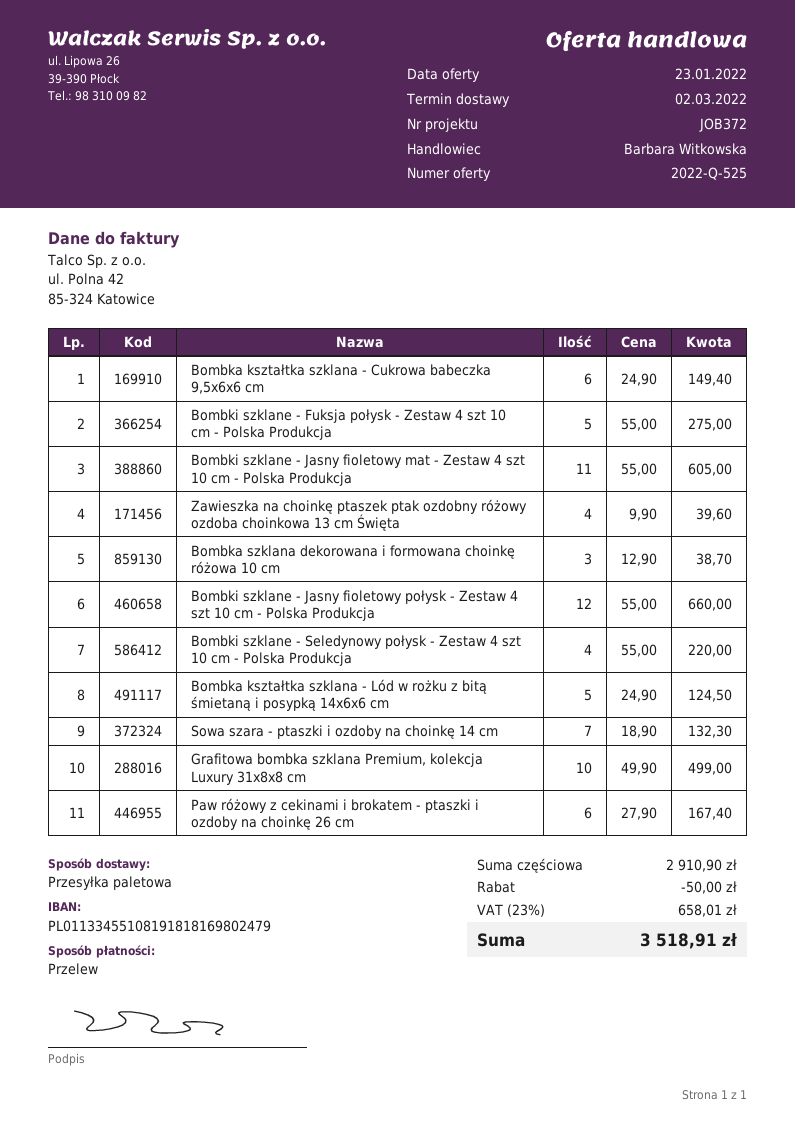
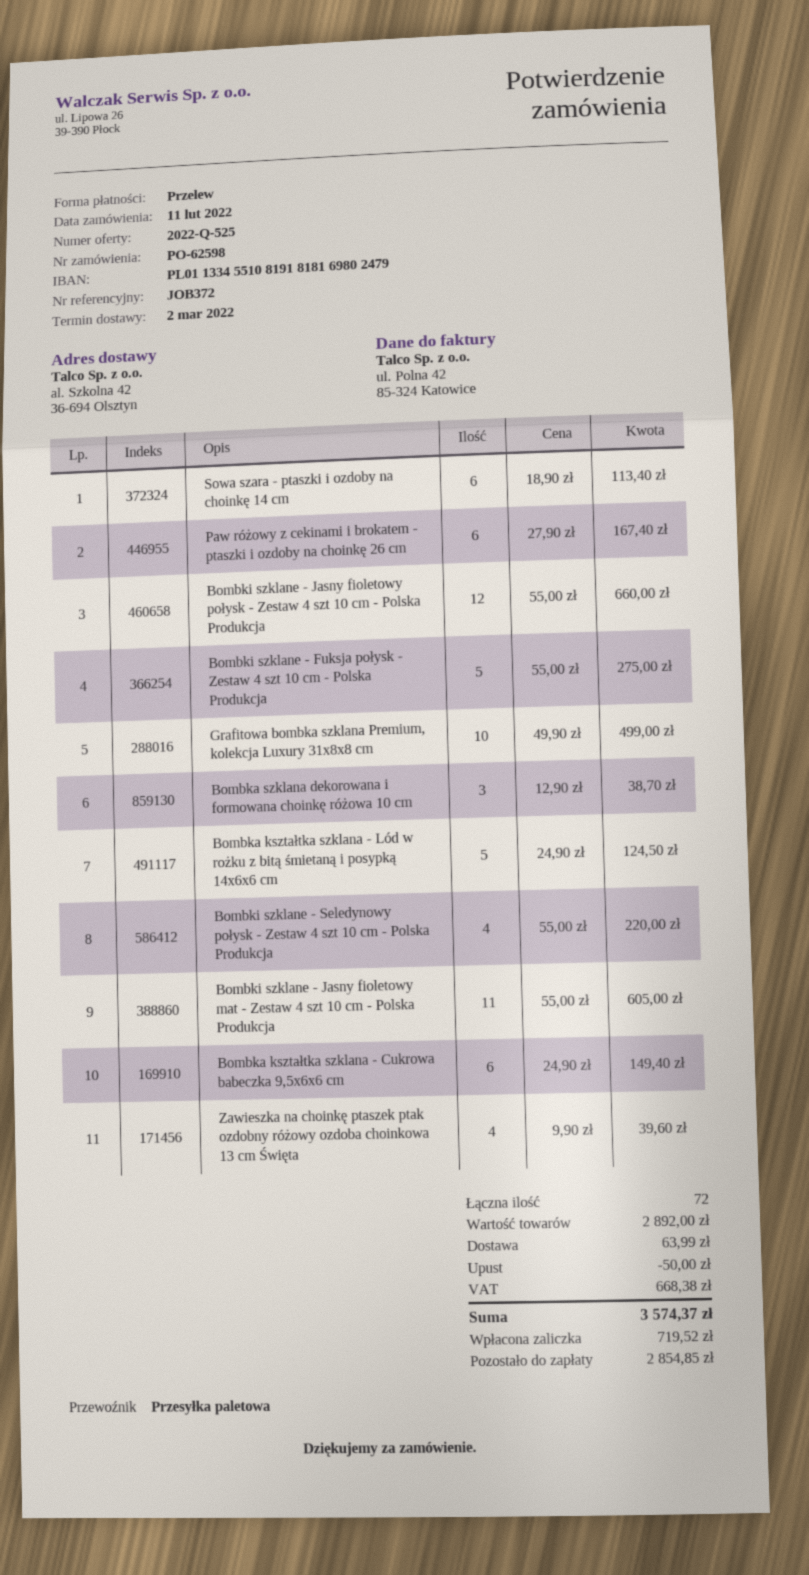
Sowa szara - ptaszki i ozdoby na choinkę 14 cm: 7 x 18.90 = 132.30 -> 6 x 18.90 = 113.40
subtotal: 2910.90 -> 2892.00
shipping: none -> 63.99
tax: 658.01 -> 668.38
total: 3518.91 -> 3574.37

